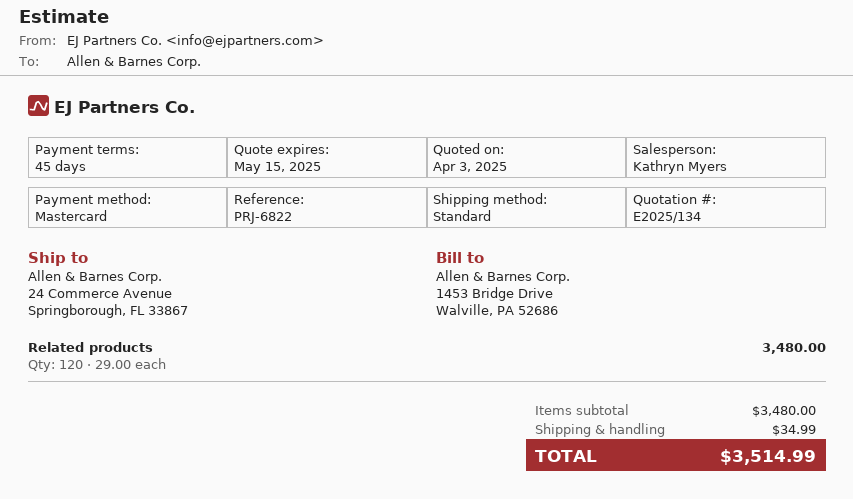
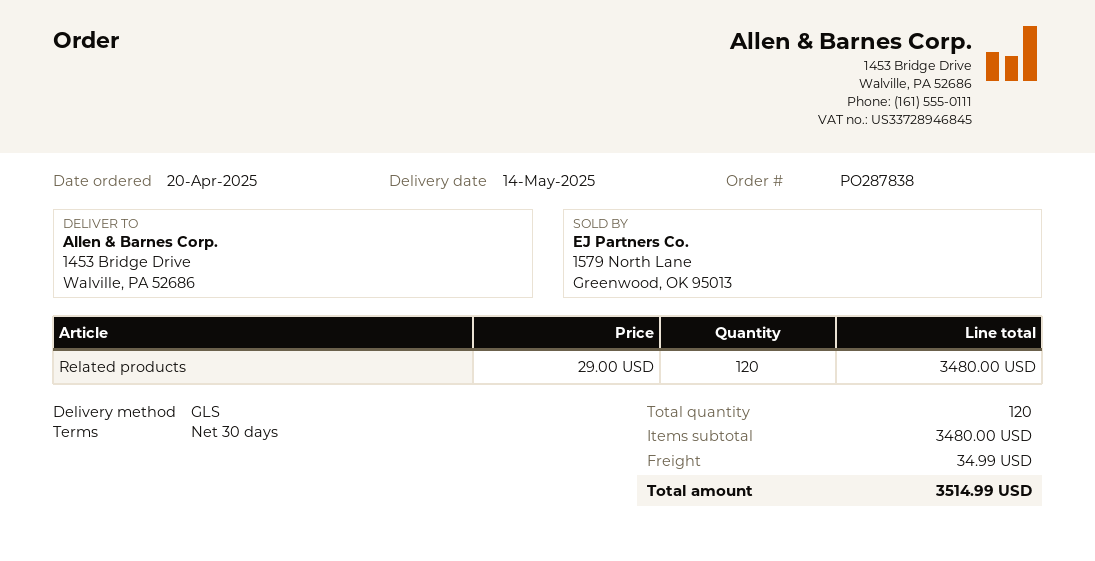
payment terms: 45 days -> 30 days
shipping method: standard -> GLS
ship to: 24 Commerce Avenue, Springborough, FL 33867 -> 1453 Bridge Drive, Walville, PA 52686

